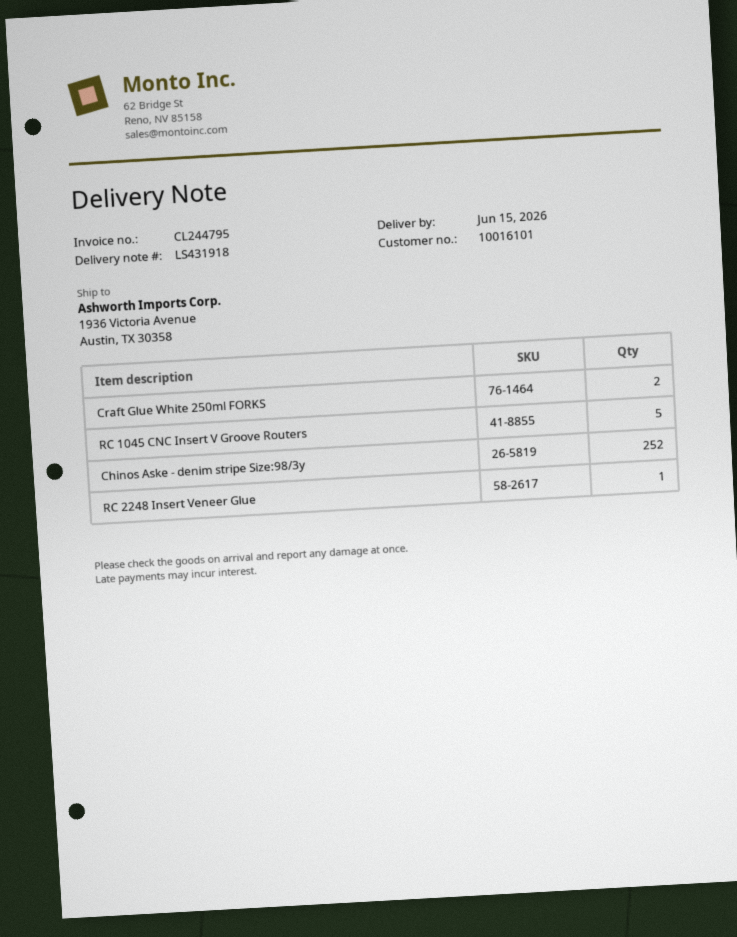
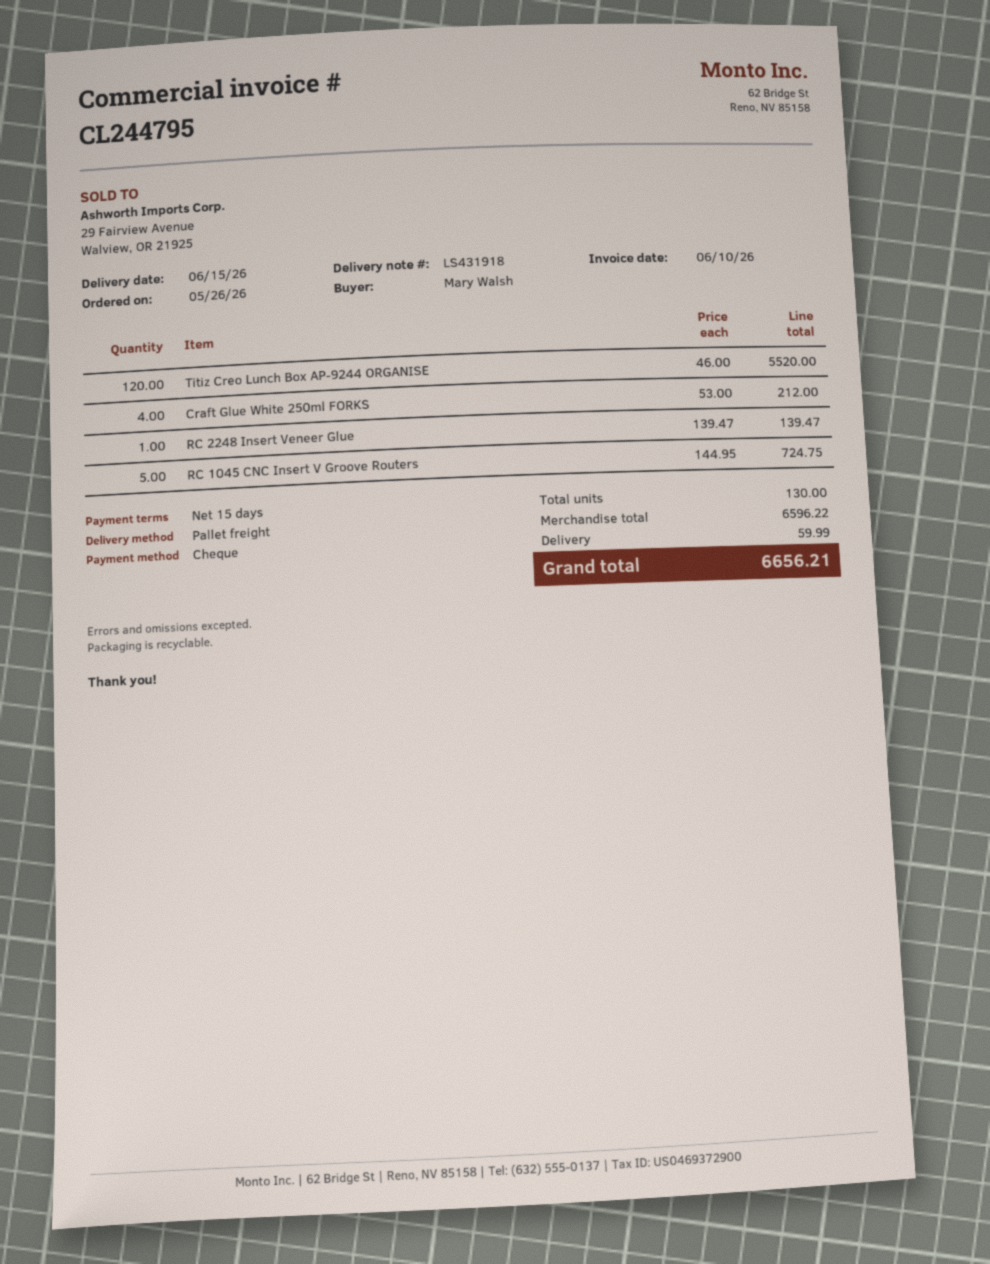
Craft Glue White 250ml FORKS: 2 -> 4
Chinos Aske - denim stripe Size:98/3y: 252 -> none
Titiz Creo Lunch Box AP-9244 ORGANISE: none -> 120

